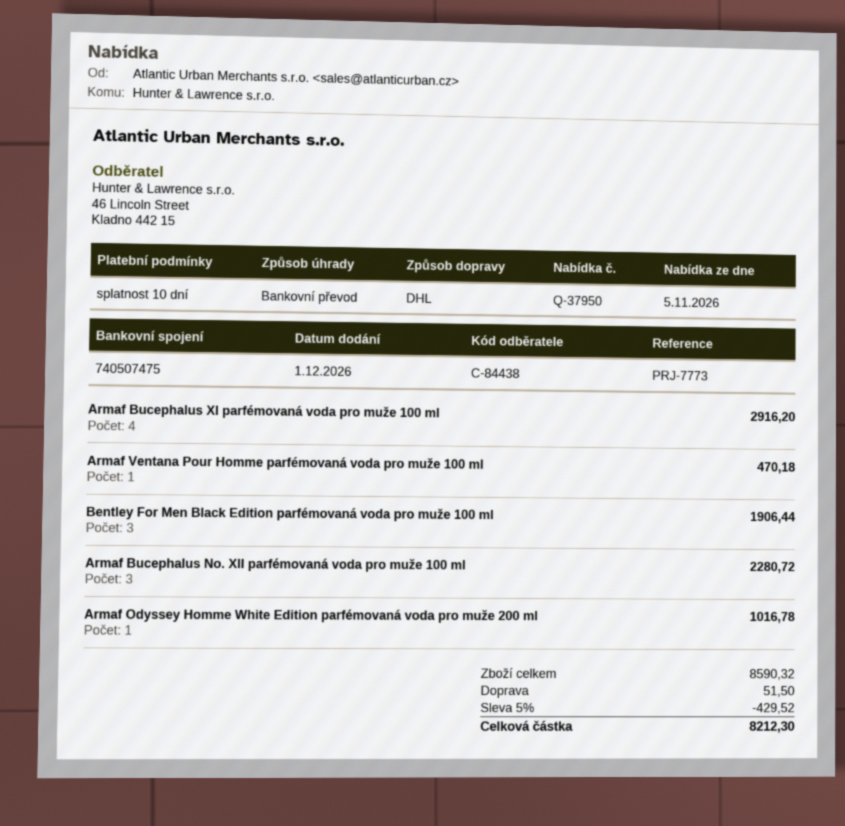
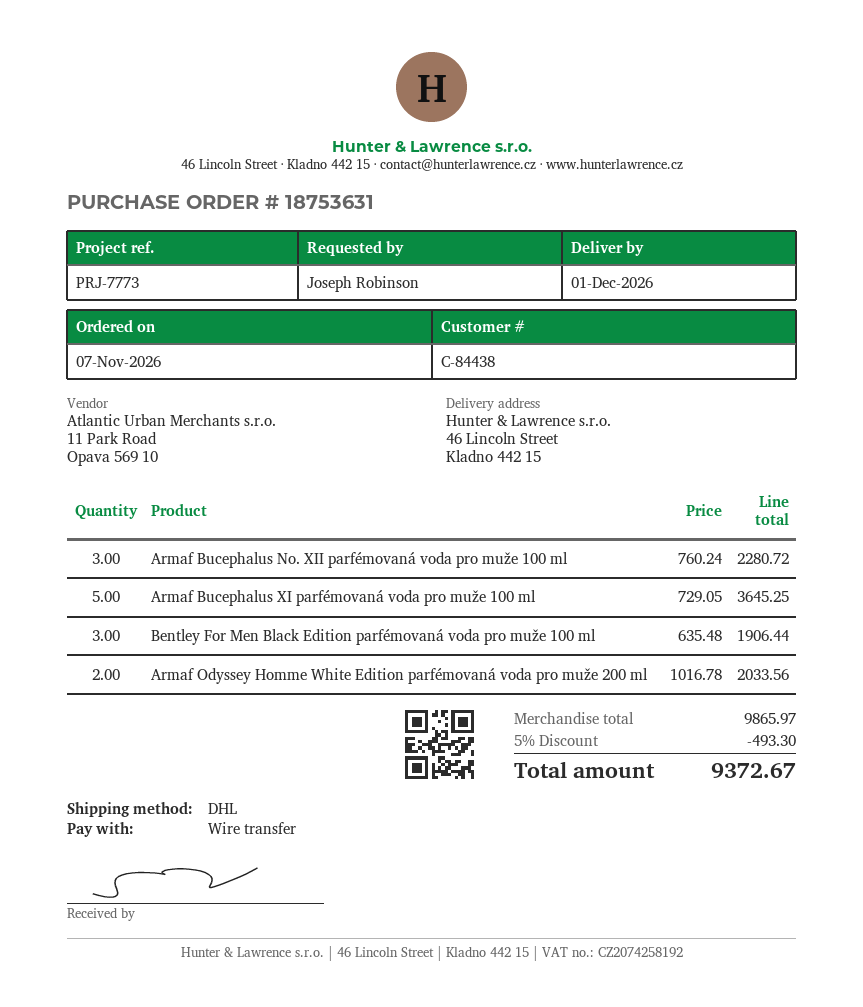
Armaf Bucephalus XI parfémovaná voda pro muže 100 ml: 4 for 2916.20 -> 5 for 3645.25
Armaf Ventana Pour Homme parfémovaná voda pro muže 100 ml: 1 for 470.18 -> none
Armaf Odyssey Homme White Edition parfémovaná voda pro muže 200 ml: 1 for 1016.78 -> 2 for 2033.56
subtotal: 8590.32 -> 9865.97
discount: 5% = 429.52 -> 5% = 493.30
shipping: 51.50 -> none
total: 8212.30 -> 9372.67

